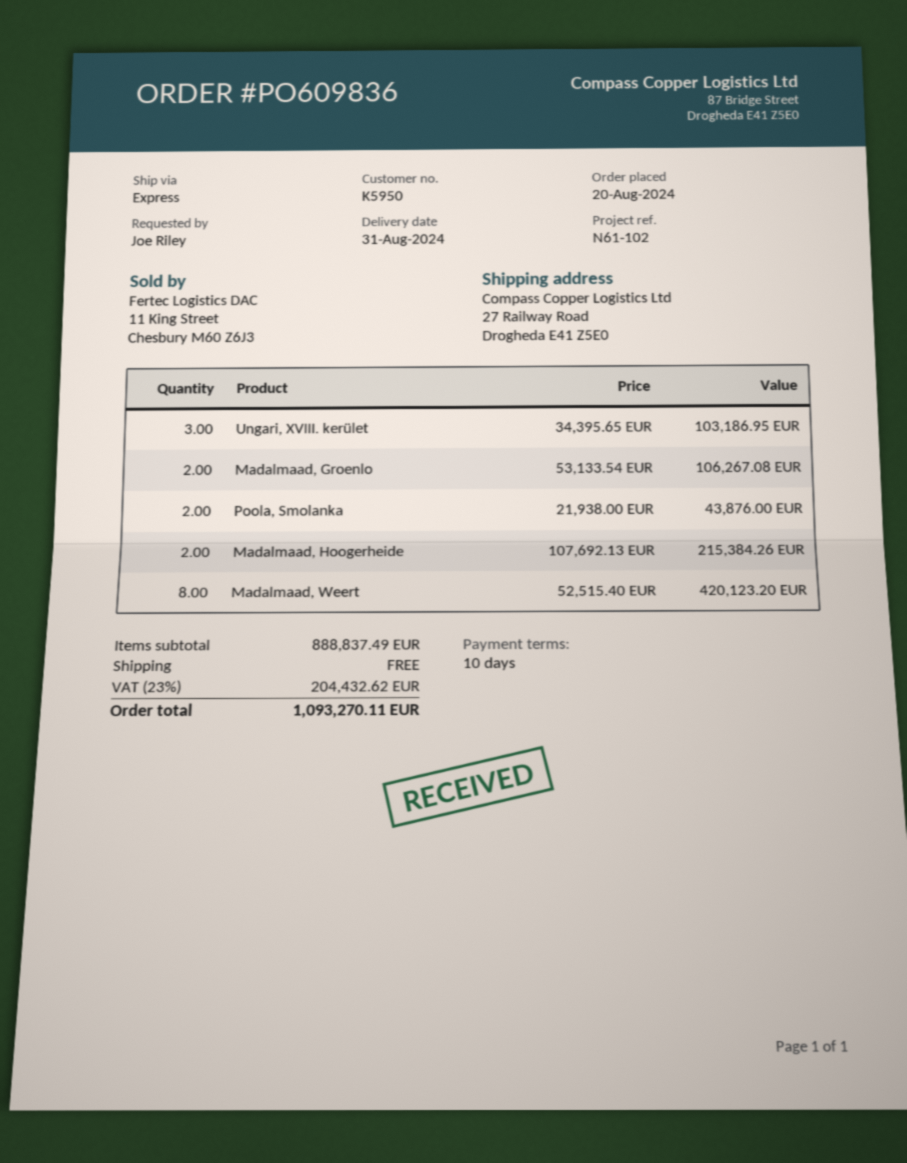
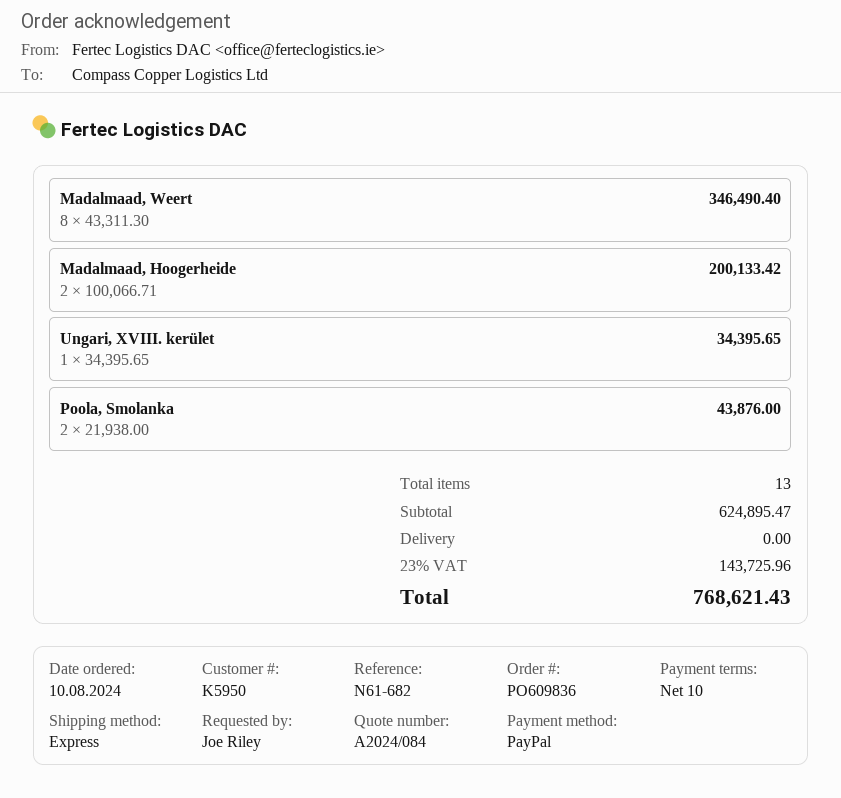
order date: 2024-08-20 -> 2024-08-10
reference: N61-102 -> N61-682
Ungari, XVIII. kerület: 3 x 34395.65 = 103186.95 -> 1 x 34395.65 = 34395.65
Madalmaad, Groenlo: 2 x 53133.54 = 106267.08 -> none
Madalmaad, Hoogerheide: 2 x 107692.13 = 215384.26 -> 2 x 100066.71 = 200133.42
Madalmaad, Weert: 8 x 52515.40 = 420123.20 -> 8 x 43311.30 = 346490.40
subtotal: 888837.49 -> 624895.47
tax: 23% = 204432.62 -> 23% = 143725.96
total: 1093270.11 -> 768621.43

